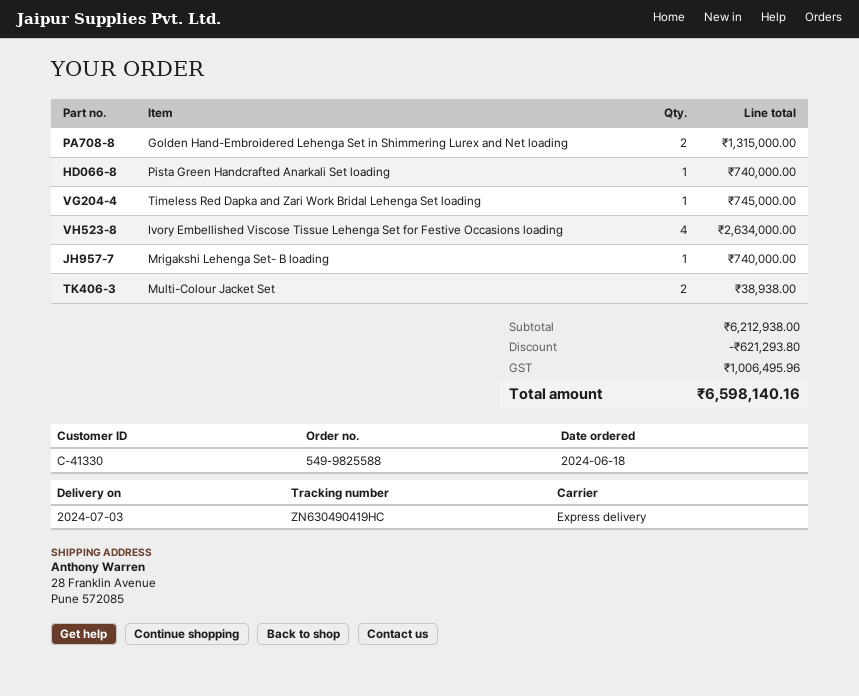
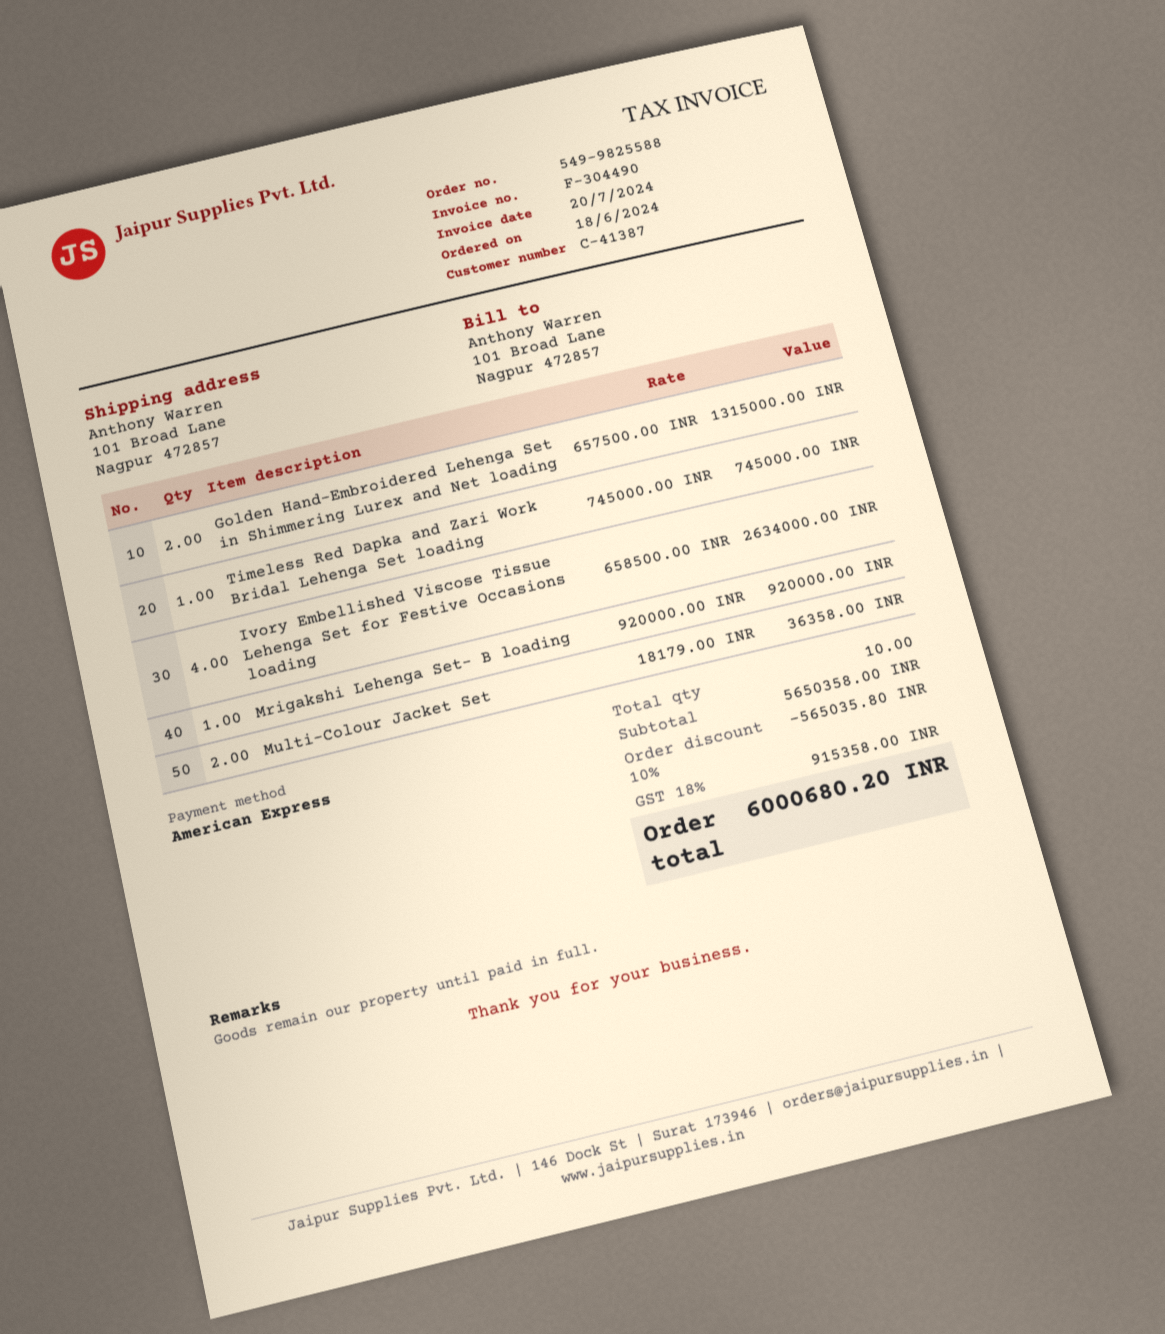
customer number: C-41330 -> C-41387
ship to: 28 Franklin Avenue, Pune 572085 -> 101 Broad Lane, Nagpur 472857
Pista Green Handcrafted Anarkali Set loading: 1 for 740000.00 -> none
Mrigakshi Lehenga Set- B loading: 1 for 740000.00 -> 1 for 920000.00
Multi-Colour Jacket Set: 2 for 38938.00 -> 2 for 36358.00
subtotal: 6212938.00 -> 5650358.00
discount: 621293.80 -> 565035.80
tax: 1006495.96 -> 915358.00
total: 6598140.16 -> 6000680.20

